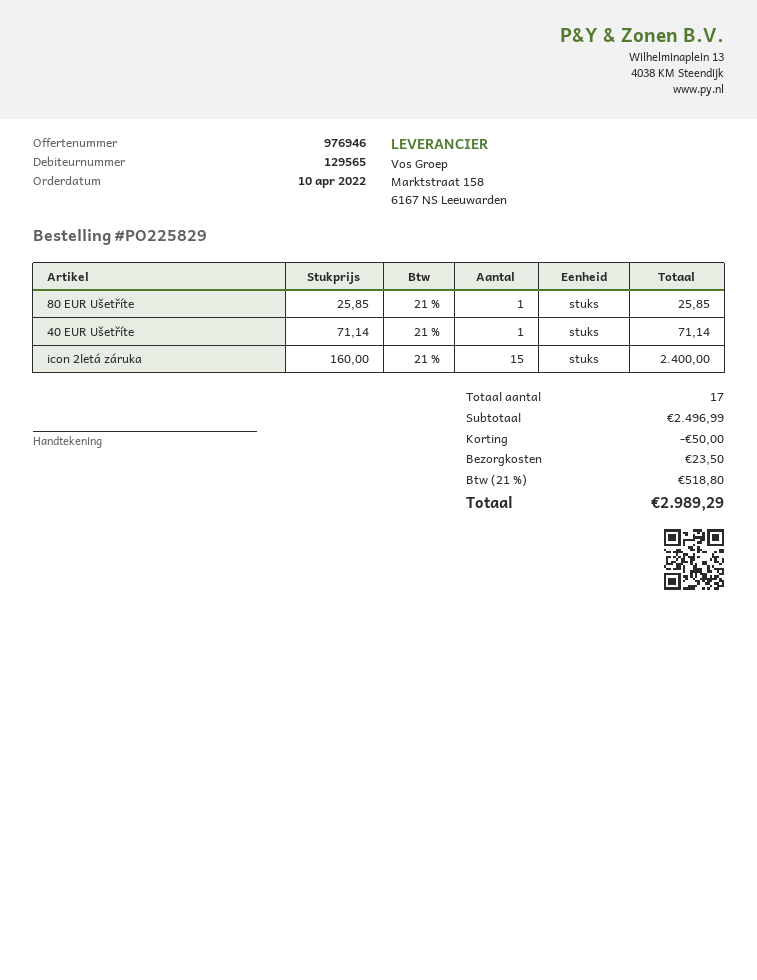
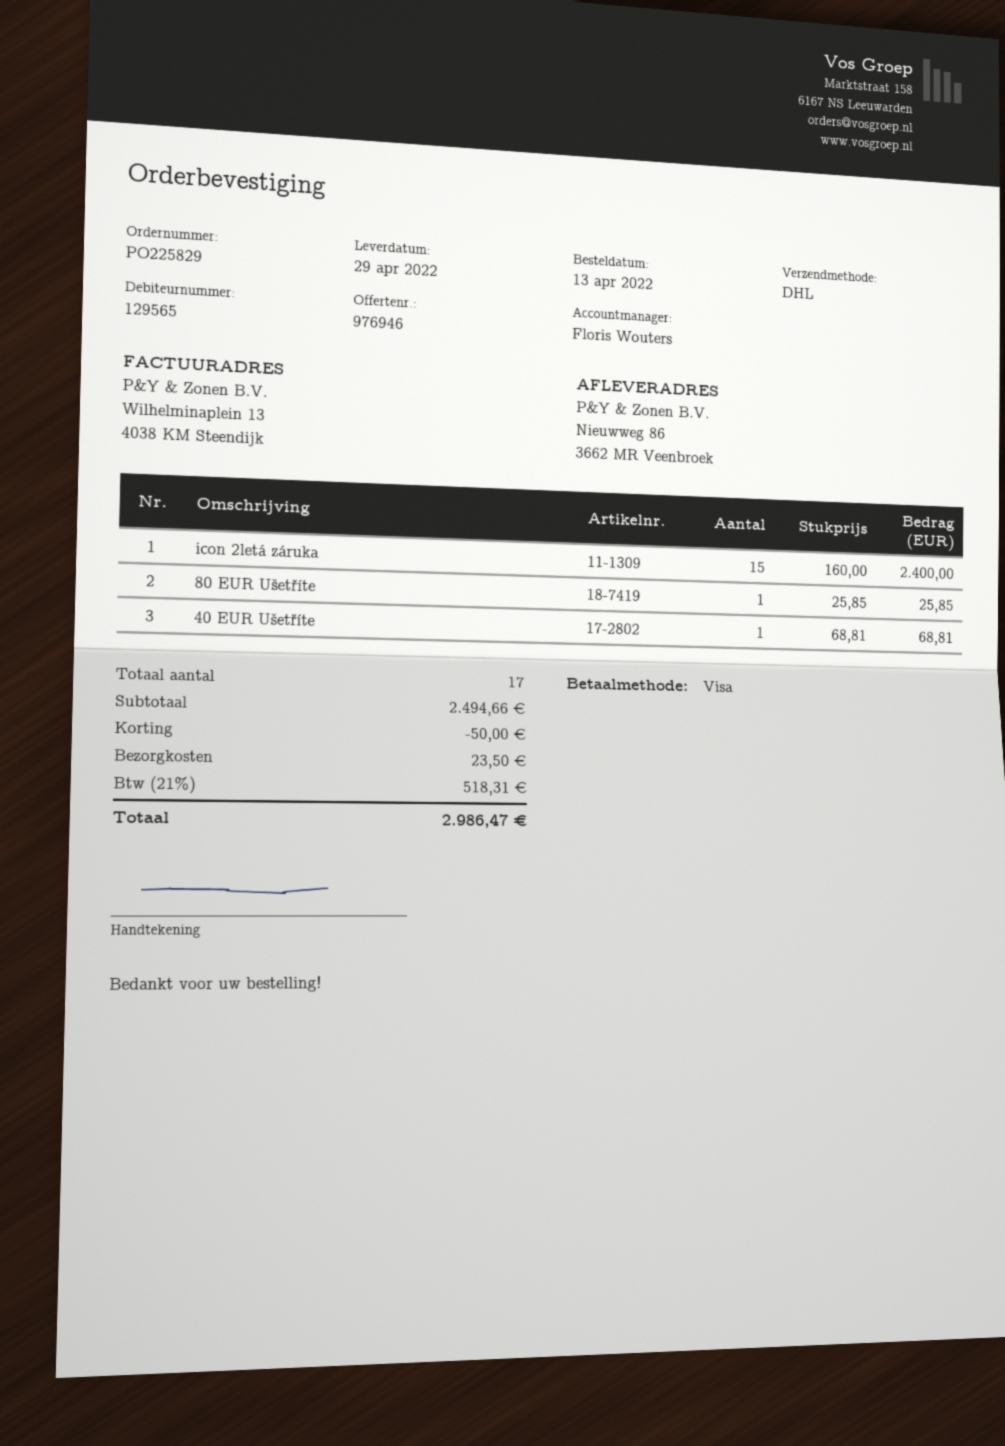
order date: 2022-04-10 -> 2022-04-13
40 EUR Ušetříte: 1 x 71.14 = 71.14 -> 1 x 68.81 = 68.81
subtotal: 2496.99 -> 2494.66
tax: 21% = 518.80 -> 21% = 518.31
total: 2989.29 -> 2986.47

